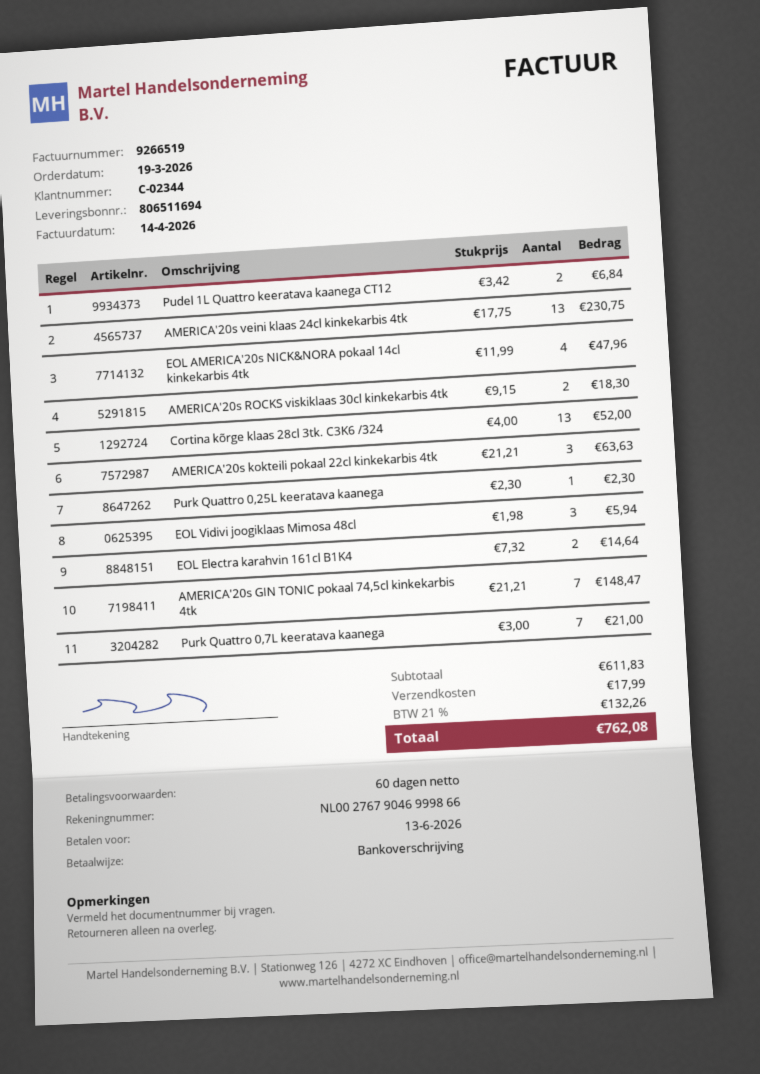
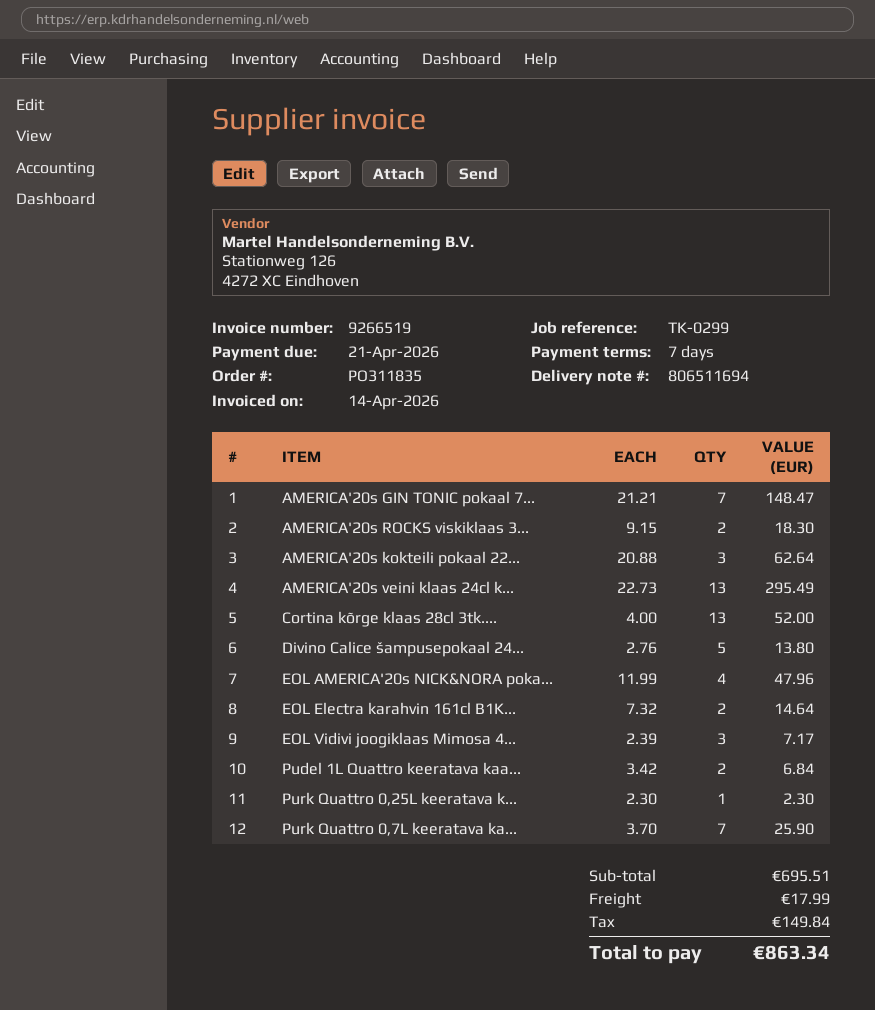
payment terms: 60 days -> 7 days
due date: 2026-06-13 -> 2026-04-21
AMERICA'20s veini klaas 24cl kinkekarbis 4tk: 13 x 17.75 = 230.75 -> 13 x 22.73 = 295.49
AMERICA'20s kokteili pokaal 22cl kinkekarbis 4tk: 3 x 21.21 = 63.63 -> 3 x 20.88 = 62.64
EOL Vidivi joogiklaas Mimosa 48cl: 3 x 1.98 = 5.94 -> 3 x 2.39 = 7.17
Purk Quattro 0,7L keeratava kaanega: 7 x 3.00 = 21.00 -> 7 x 3.70 = 25.90
Divino Calice šampusepokaal 24...: none -> 5 x 2.76 = 13.80
subtotal: 611.83 -> 695.51
tax: 132.26 -> 149.84
total: 762.08 -> 863.34

